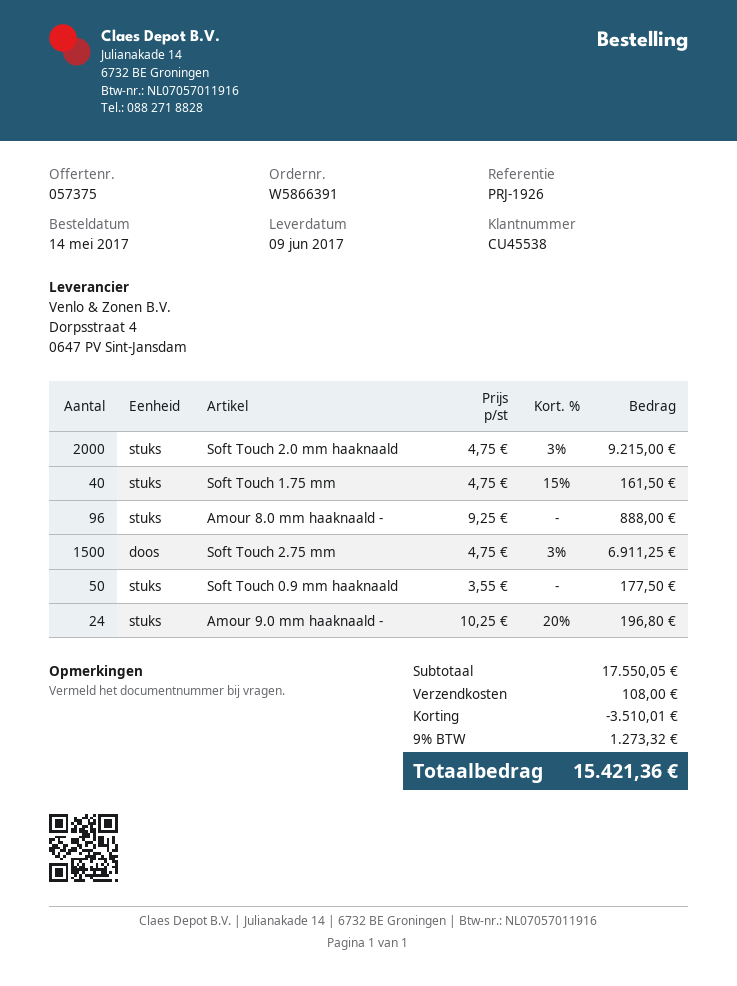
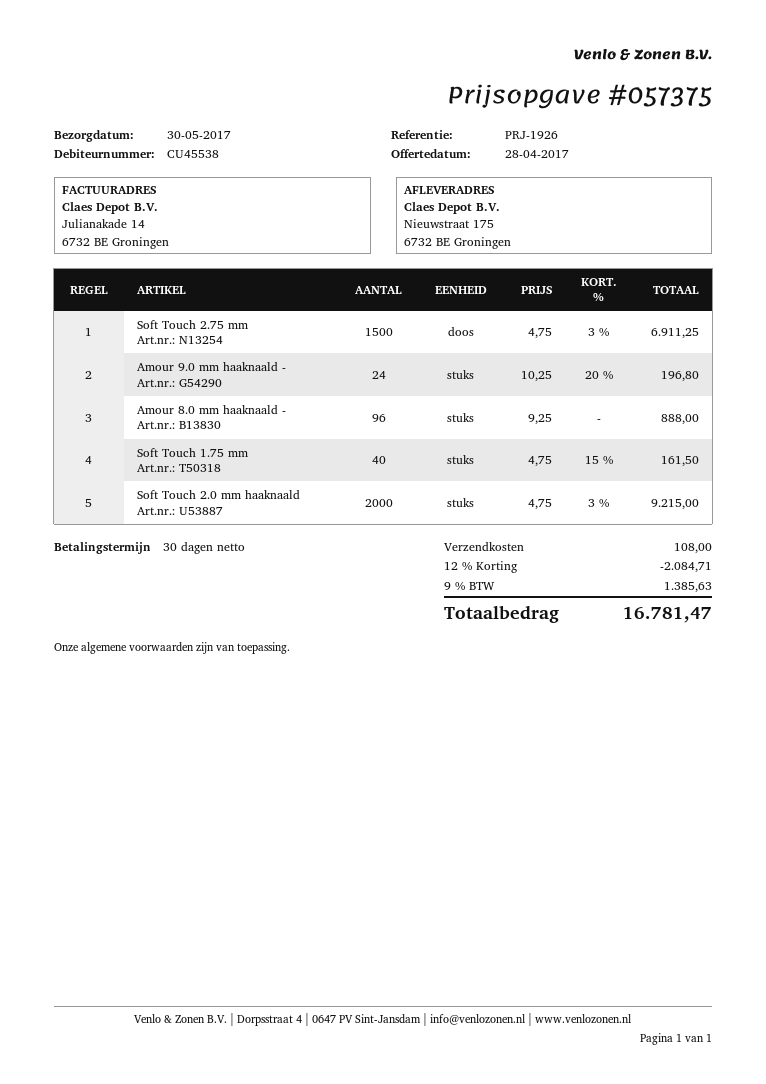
delivery date: 2017-06-09 -> 2017-05-30
Soft Touch 0.9 mm haaknaald: 50 x 3.55 = 177.50 -> none
discount: 3510.01 -> 2084.71
tax: 9% = 1273.32 -> 9% = 1385.63
total: 15421.36 -> 16781.47

